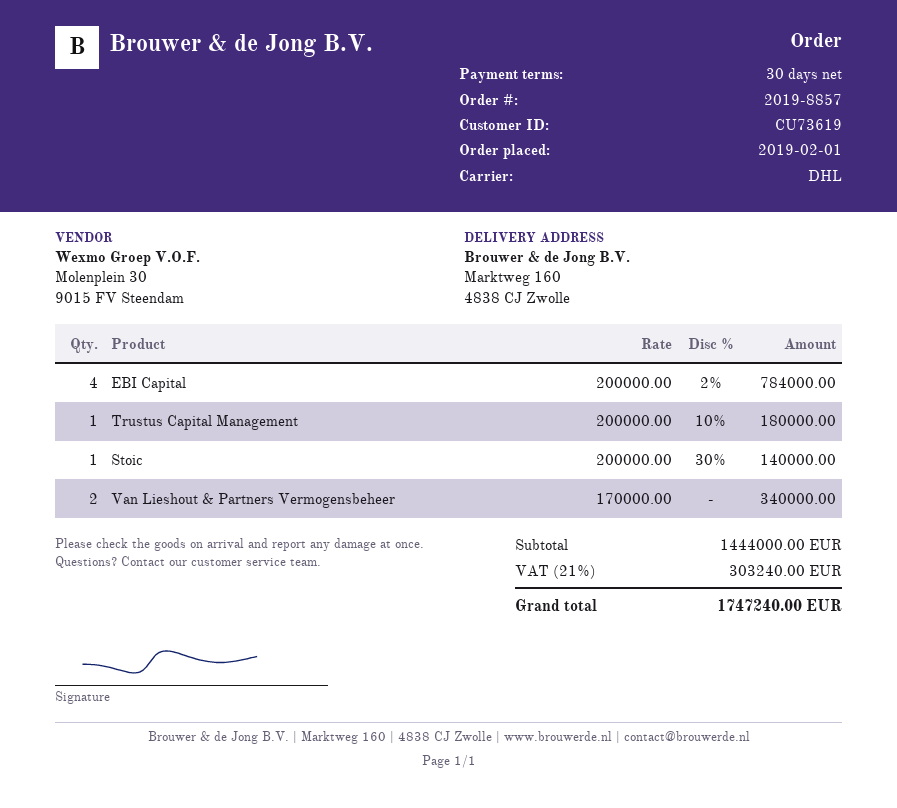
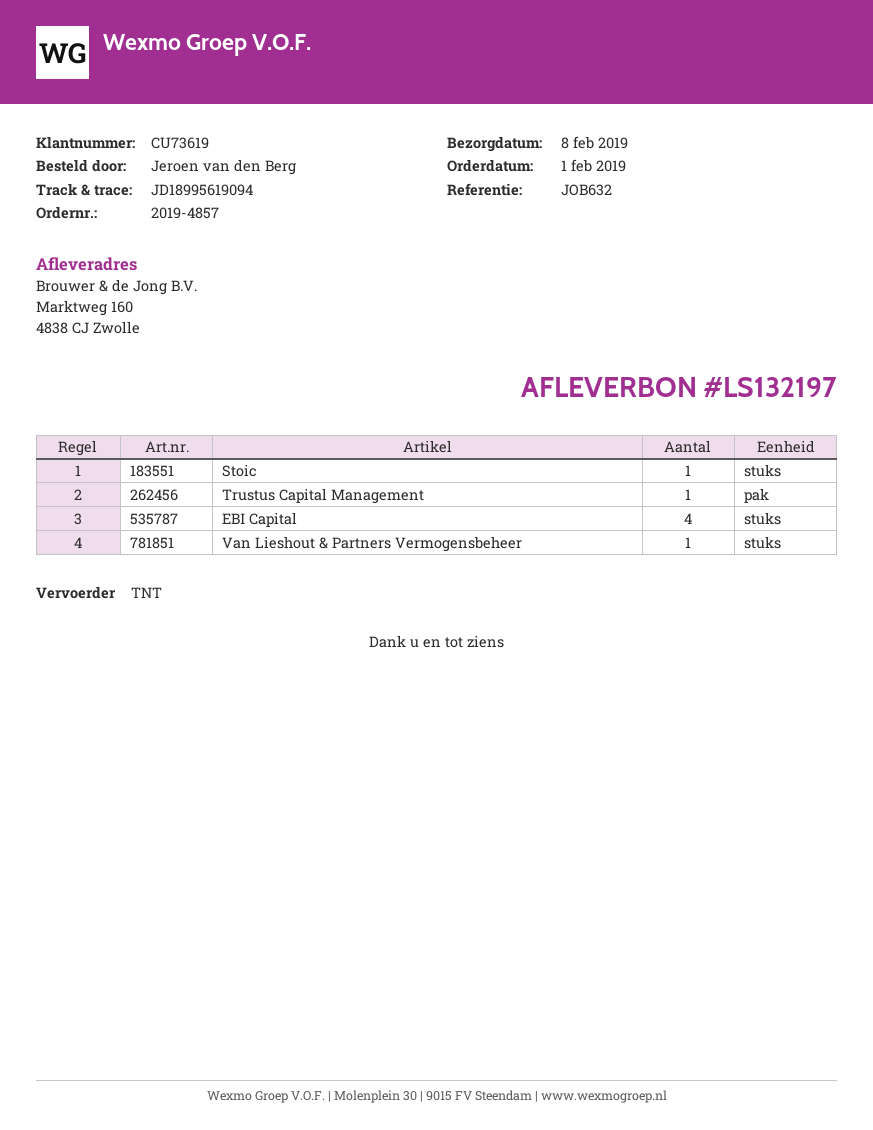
order number: 2019-8857 -> 2019-4857
shipping method: DHL -> TNT
Van Lieshout & Partners Vermogensbeheer: 2 -> 1

